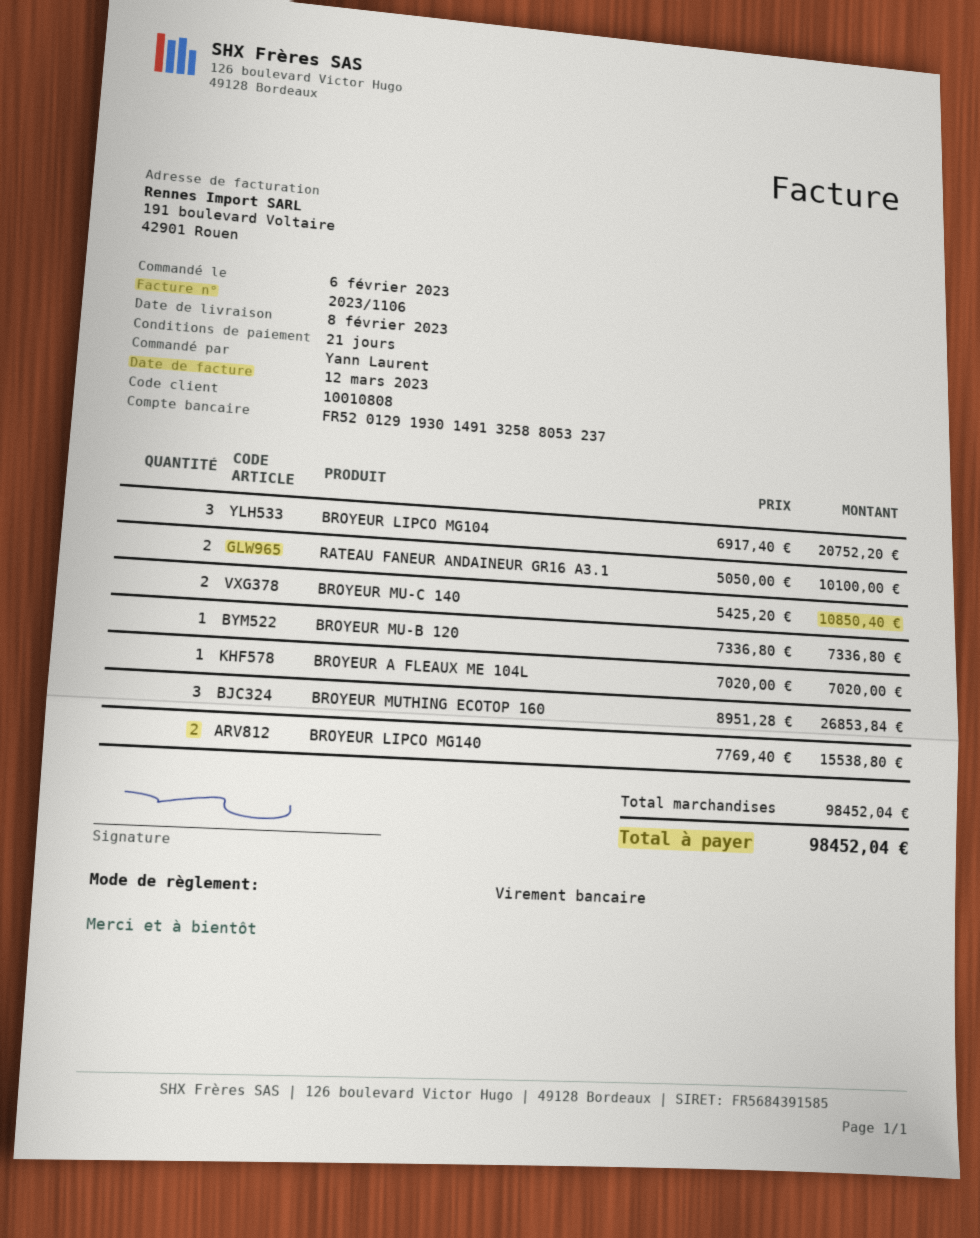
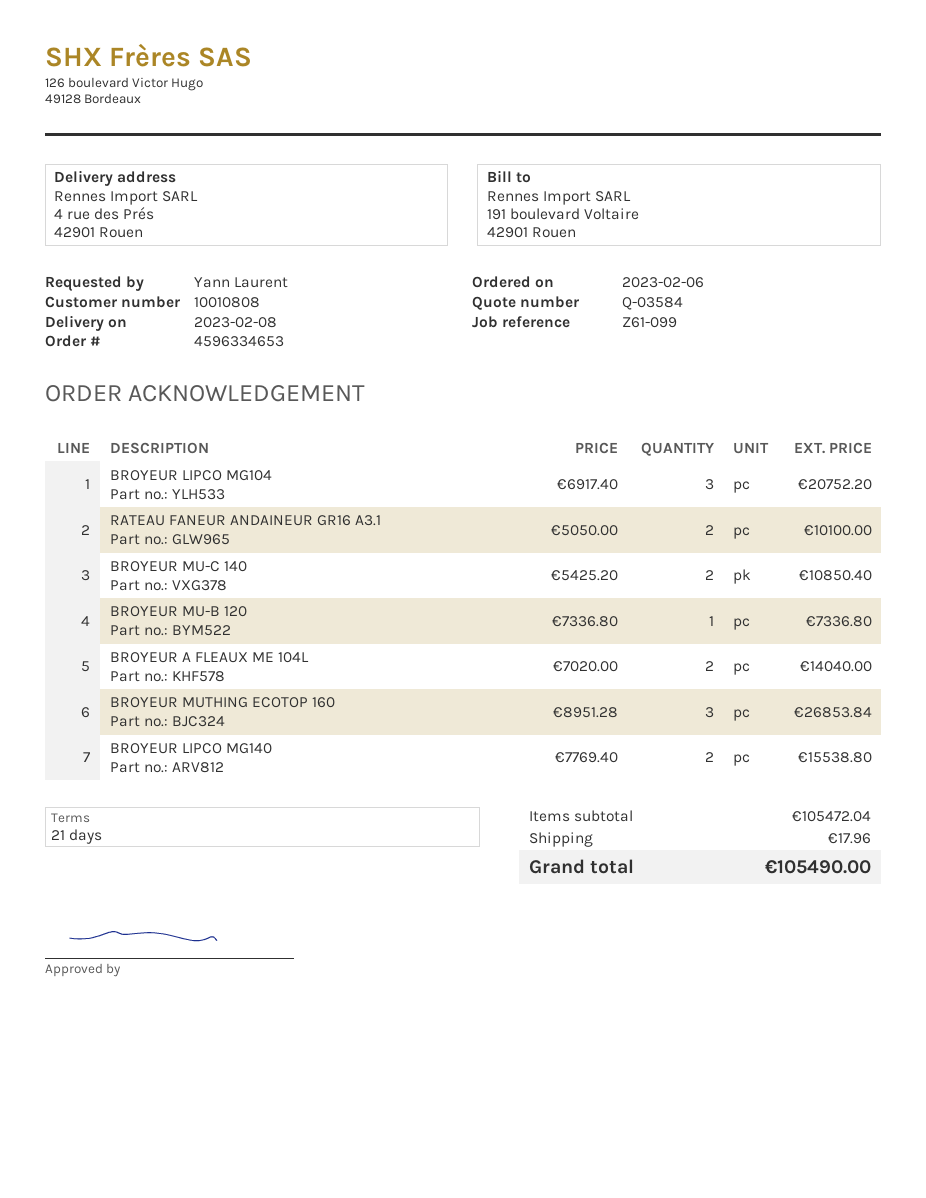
BROYEUR A FLEAUX ME 104L: 1 x 7020.00 = 7020.00 -> 2 x 7020.00 = 14040.00
subtotal: 98452.04 -> 105472.04
shipping: none -> 17.96
total: 98452.04 -> 105490.00

